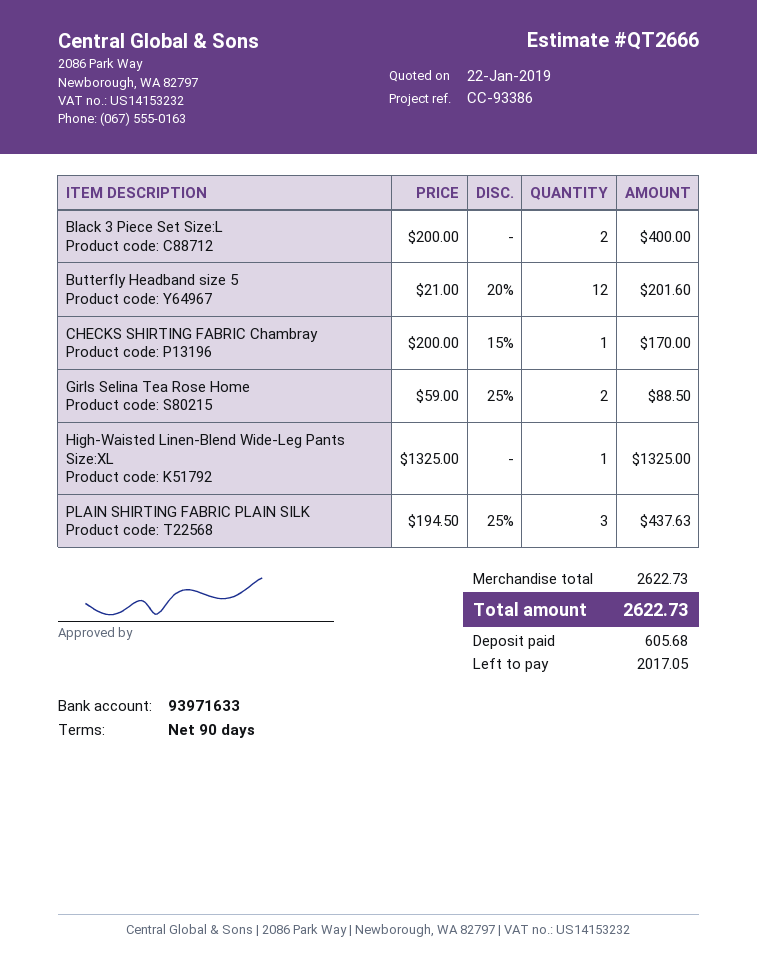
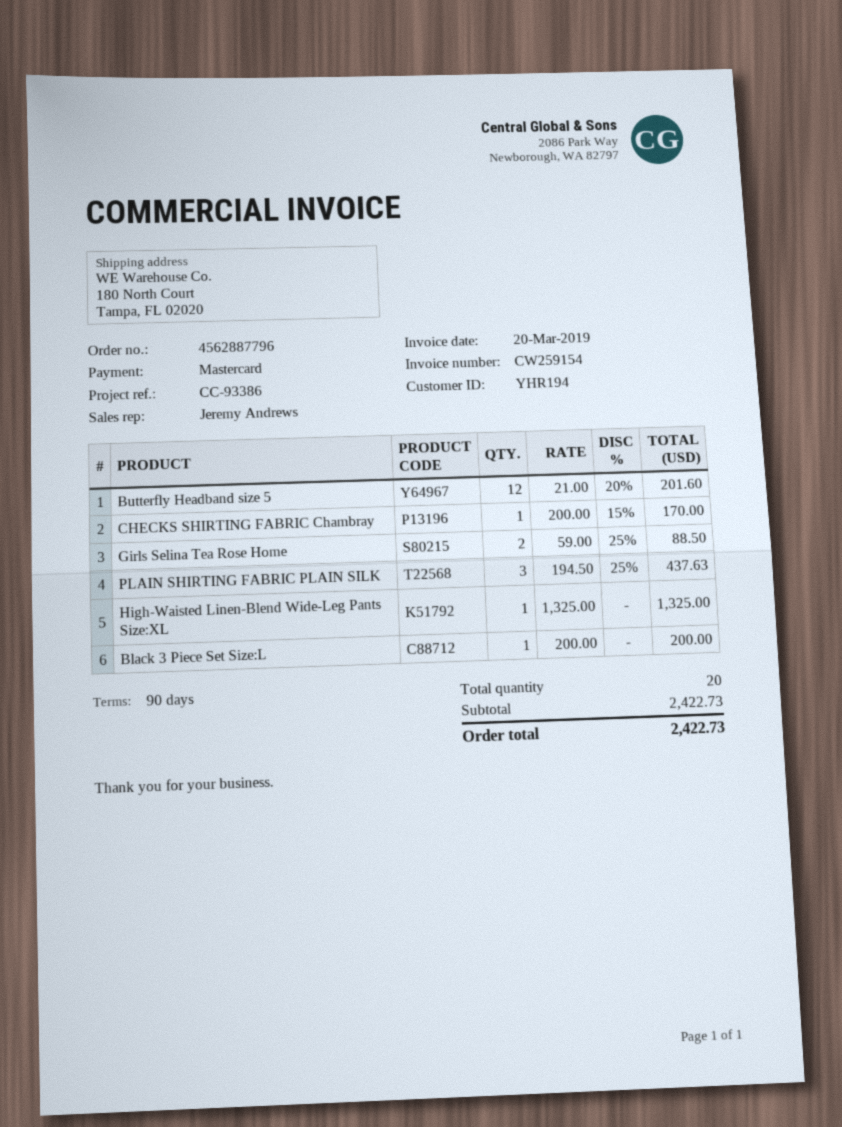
Black 3 Piece Set Size:L: 2 x 200.00 = 400.00 -> 1 x 200.00 = 200.00
subtotal: 2622.73 -> 2422.73
total: 2622.73 -> 2422.73

